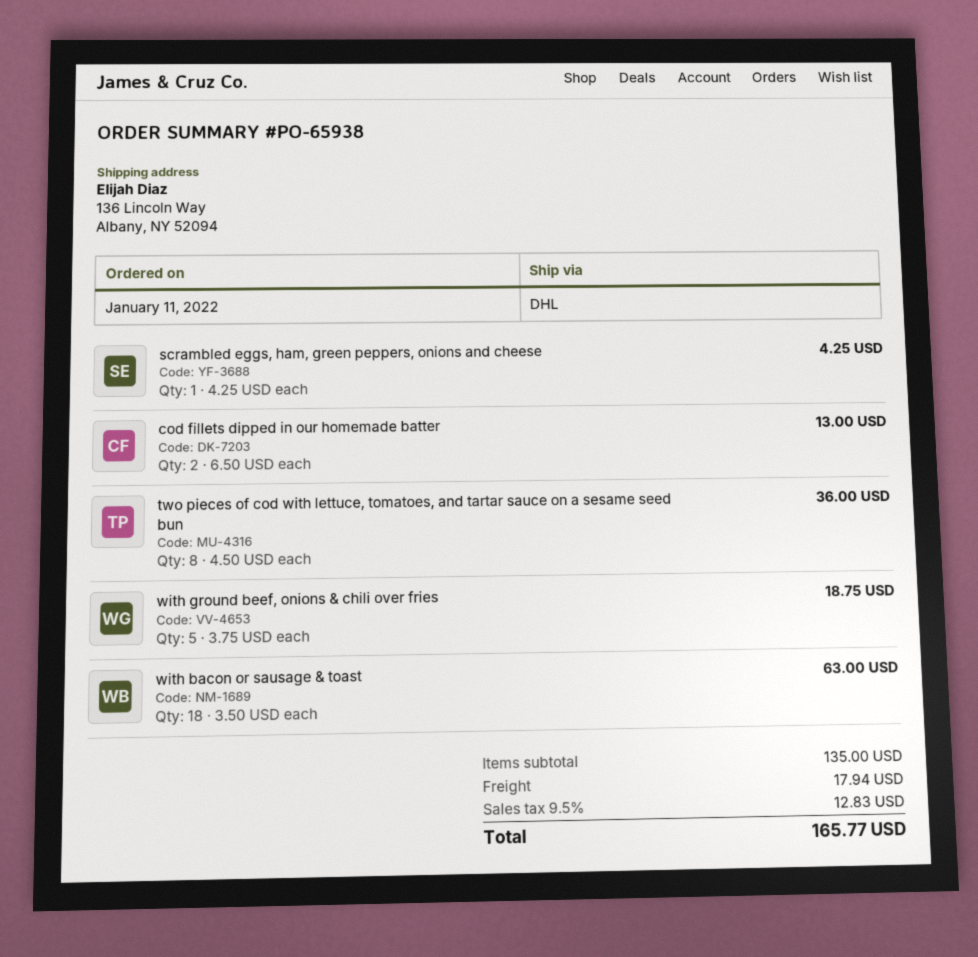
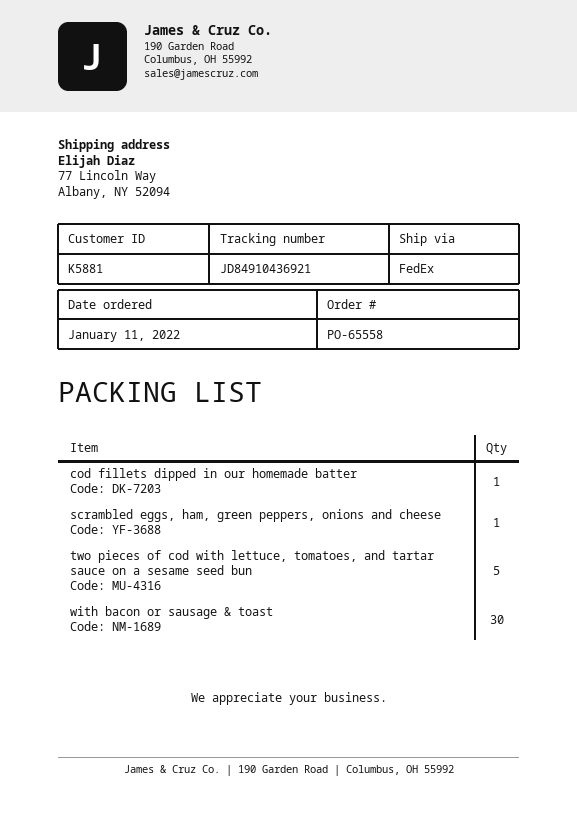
order number: PO-65938 -> PO-65558
shipping method: DHL -> FedEx
ship to: 136 Lincoln Way, Albany, NY 52094 -> 77 Lincoln Way, Albany, NY 52094
cod fillets dipped in our homemade batter: 2 -> 1
two pieces of cod with lettuce, tomatoes, and tartar sauce on a sesame seed bun: 8 -> 5
with ground beef, onions & chili over fries: 5 -> none
with bacon or sausage & toast: 18 -> 30

